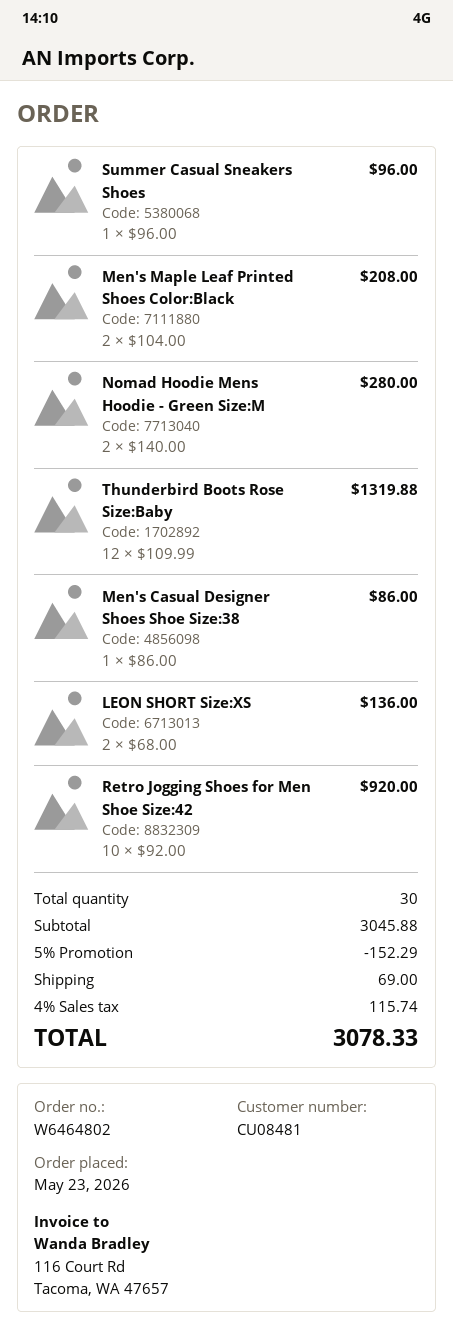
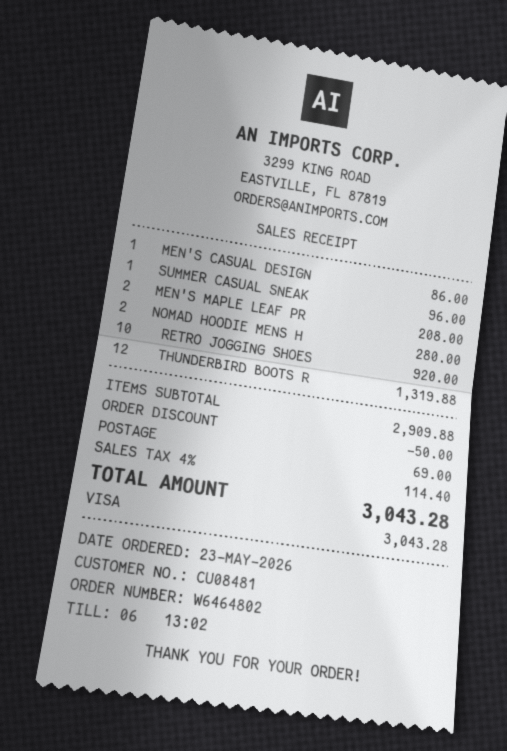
LEON SHORT Size:XS: 2 for 136.00 -> none
subtotal: 3045.88 -> 2909.88
discount: 152.29 -> 50.00
tax: 4% = 115.74 -> 4% = 114.40
total: 3078.33 -> 3043.28

